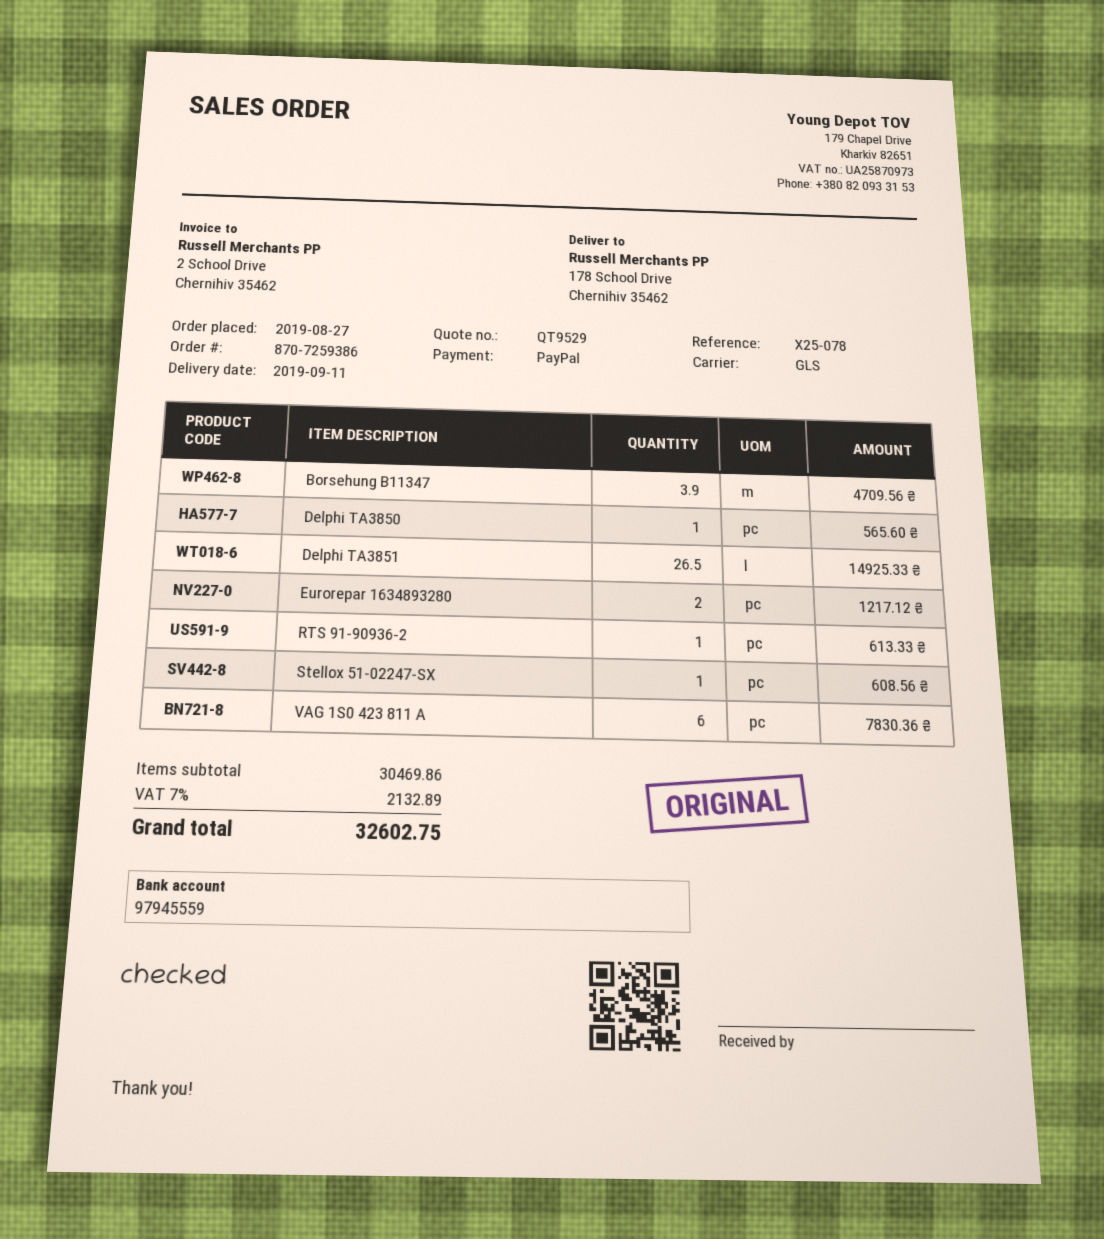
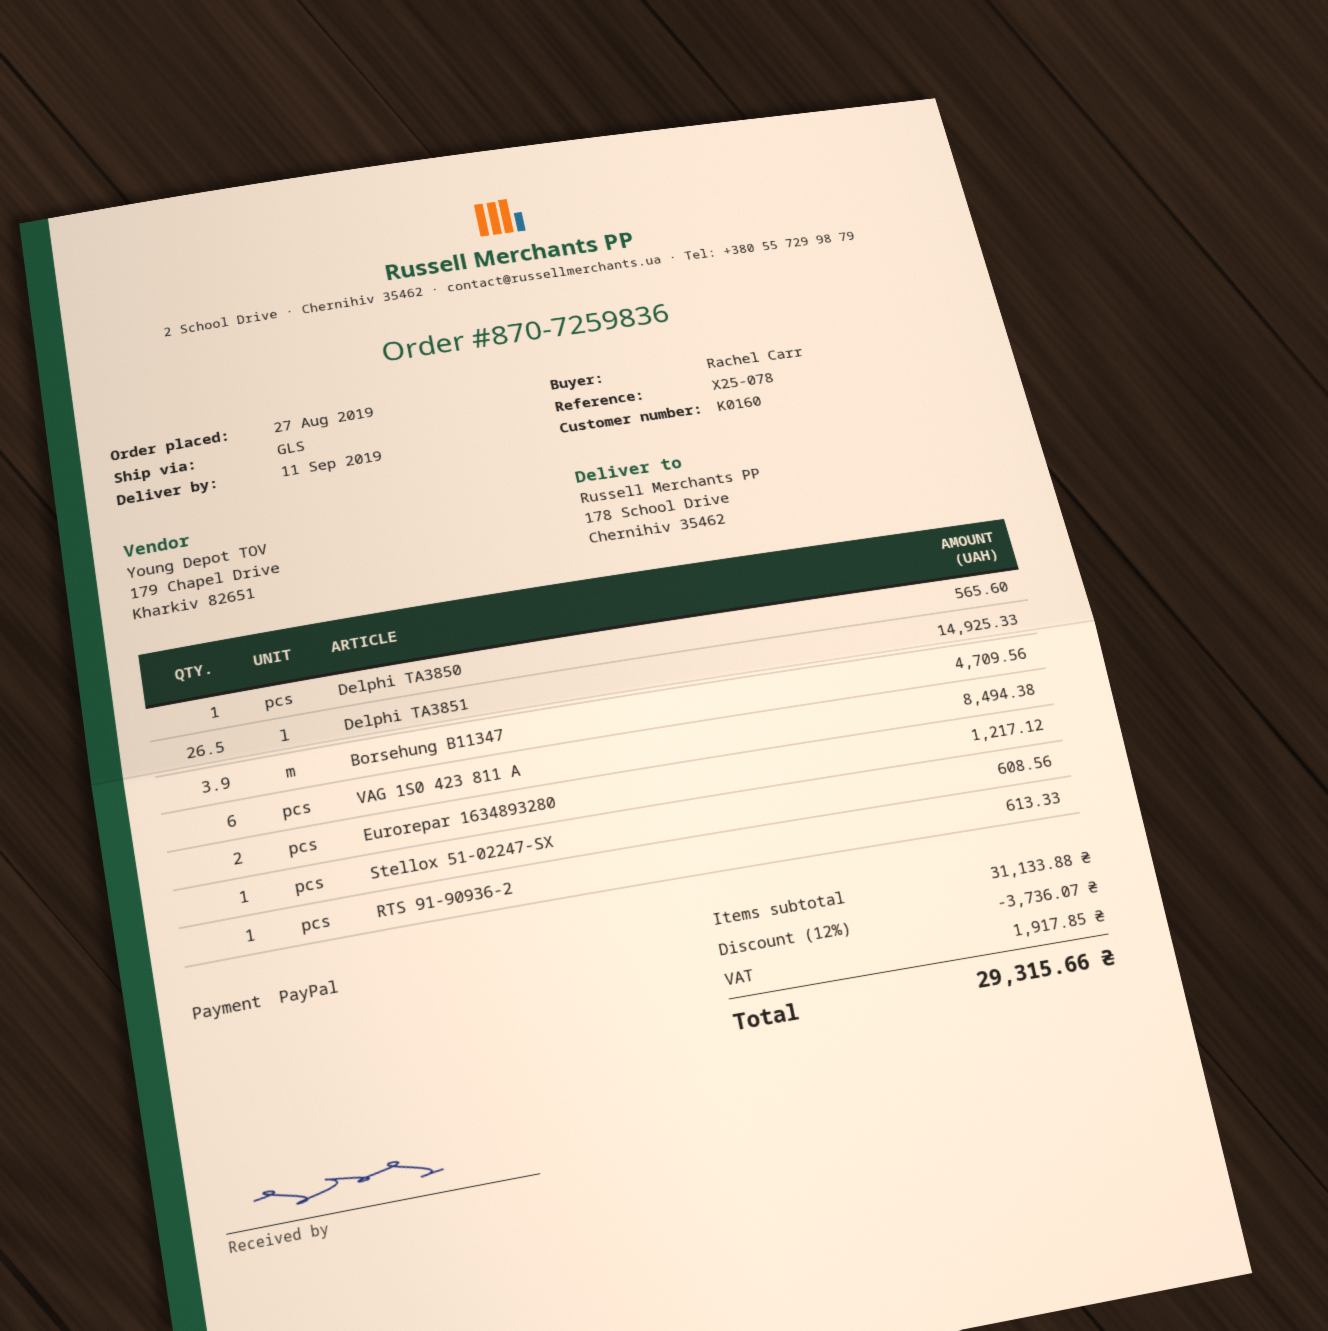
order number: 870-7259386 -> 870-7259836
VAG 1S0 423 811 A: 6 for 7830.36 -> 6 for 8494.38
subtotal: 30469.86 -> 31133.88
discount: none -> 12% = 3736.07
tax: 2132.89 -> 1917.85
total: 32602.75 -> 29315.66

